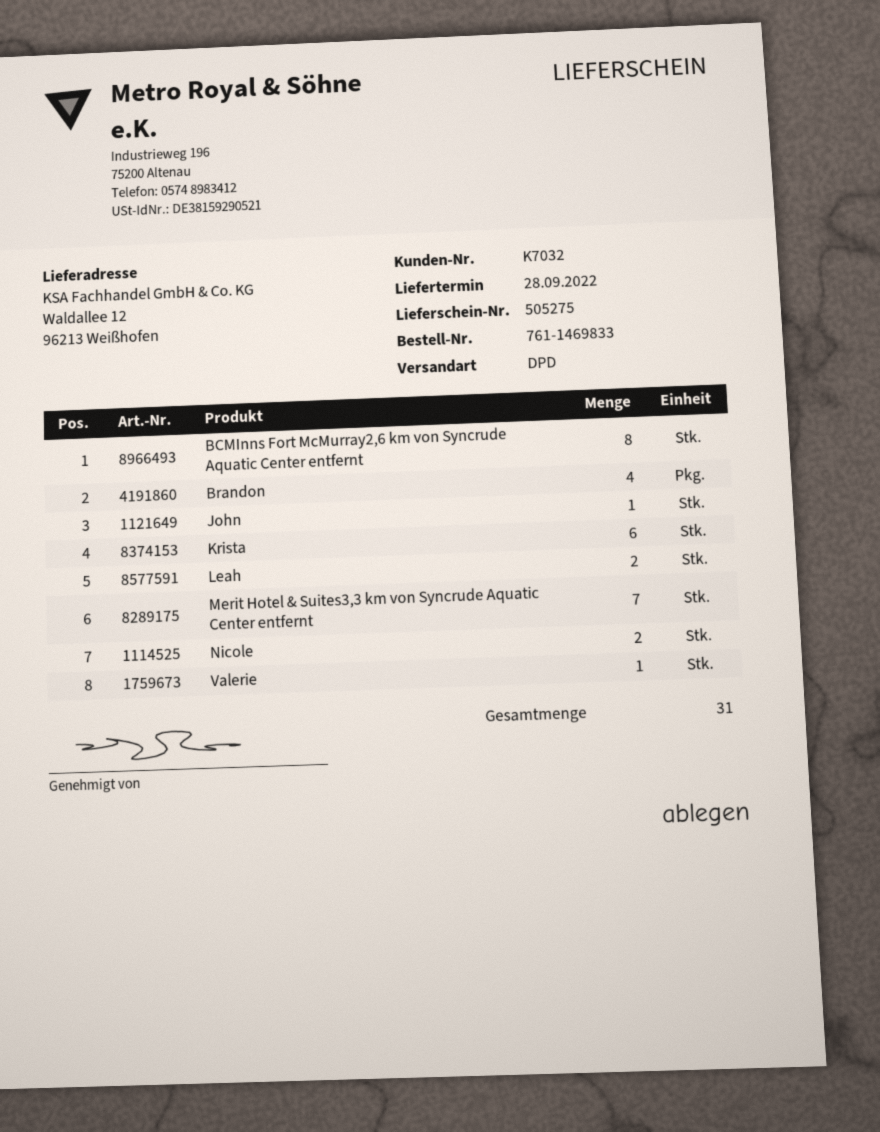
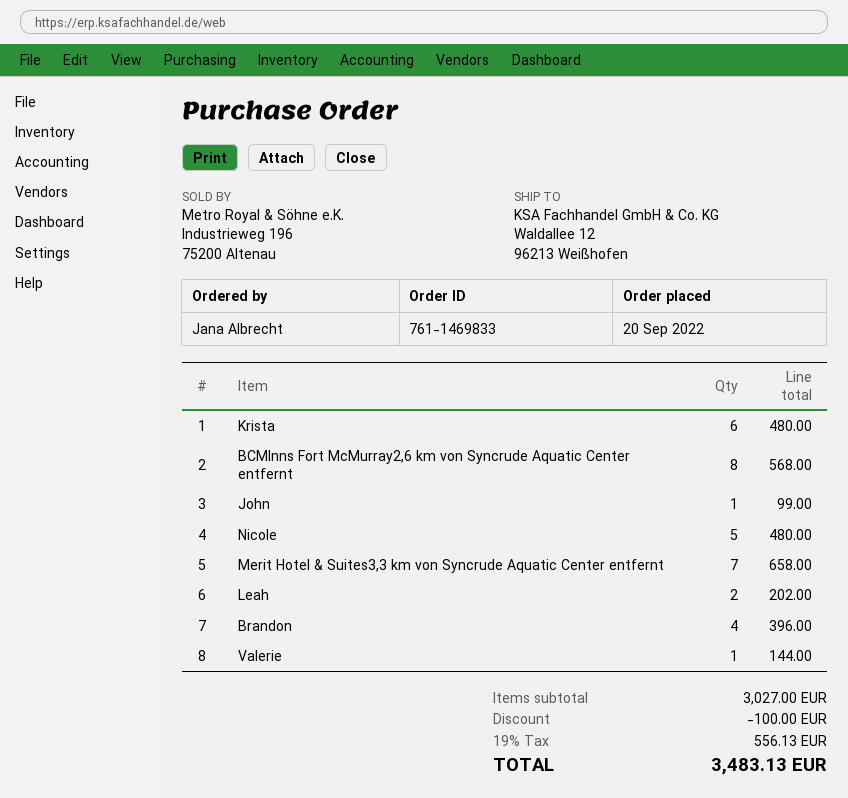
Nicole: 2 -> 5

